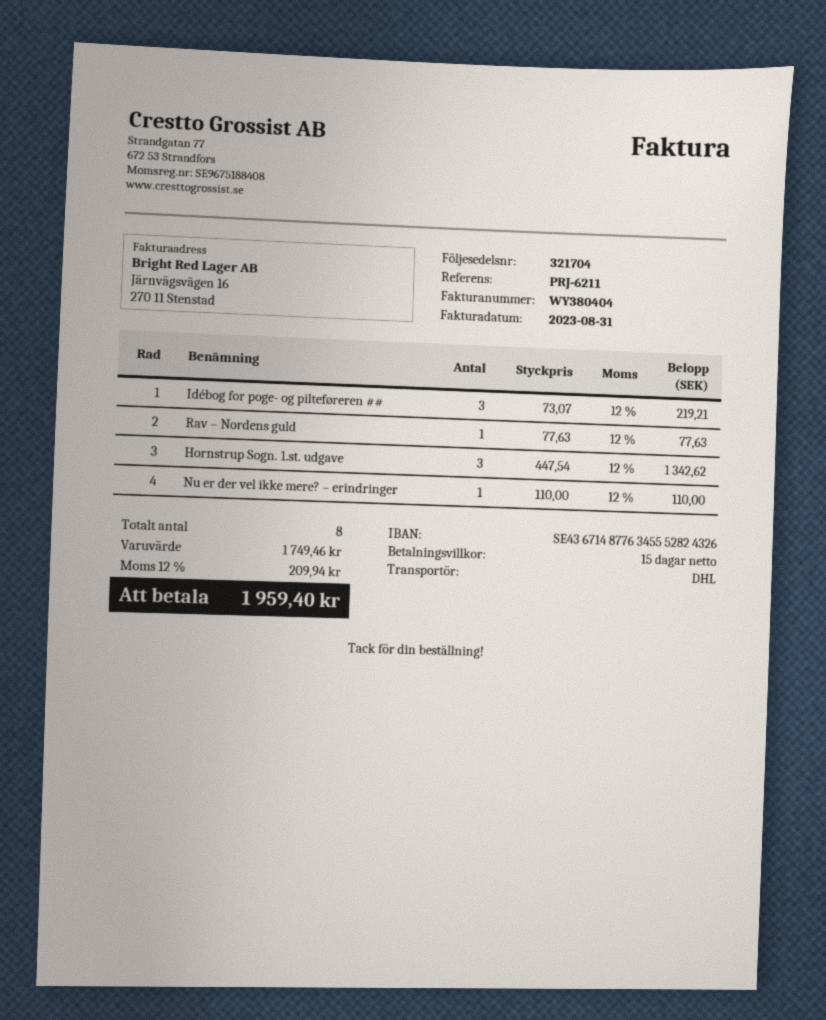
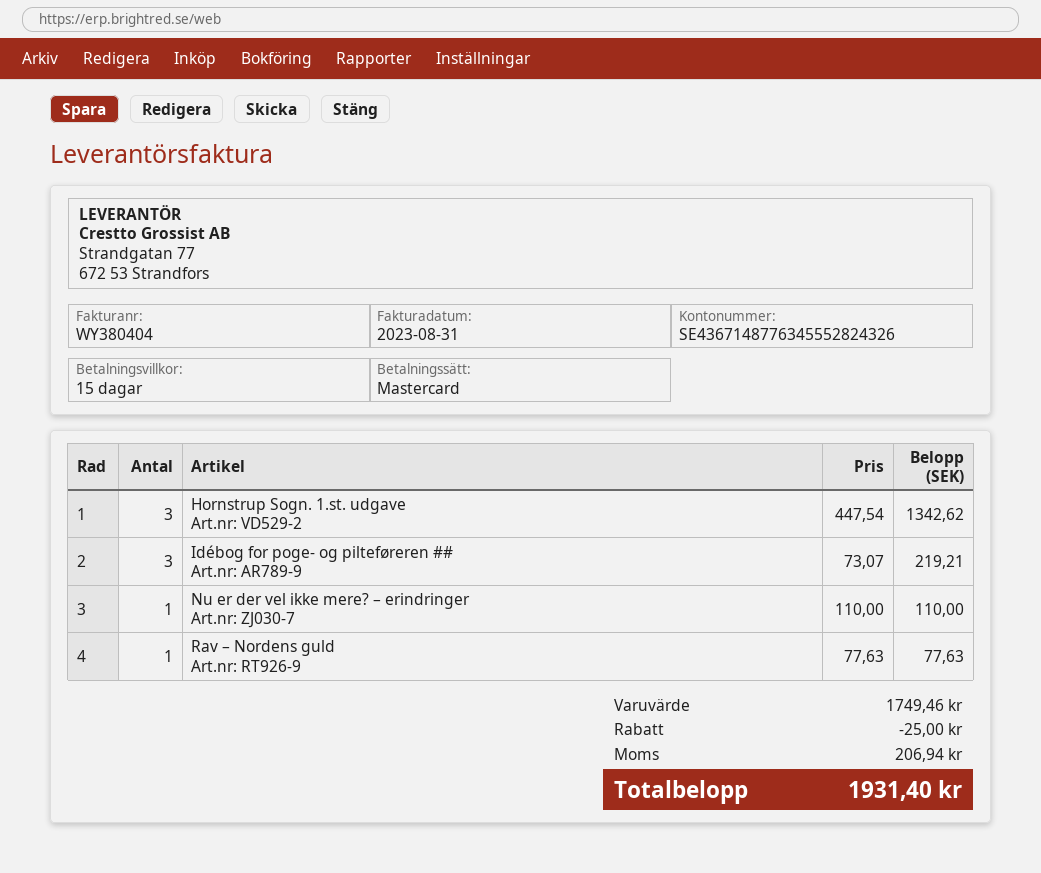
discount: none -> 25.00
tax: 209.94 -> 206.94
total: 1959.40 -> 1931.40

